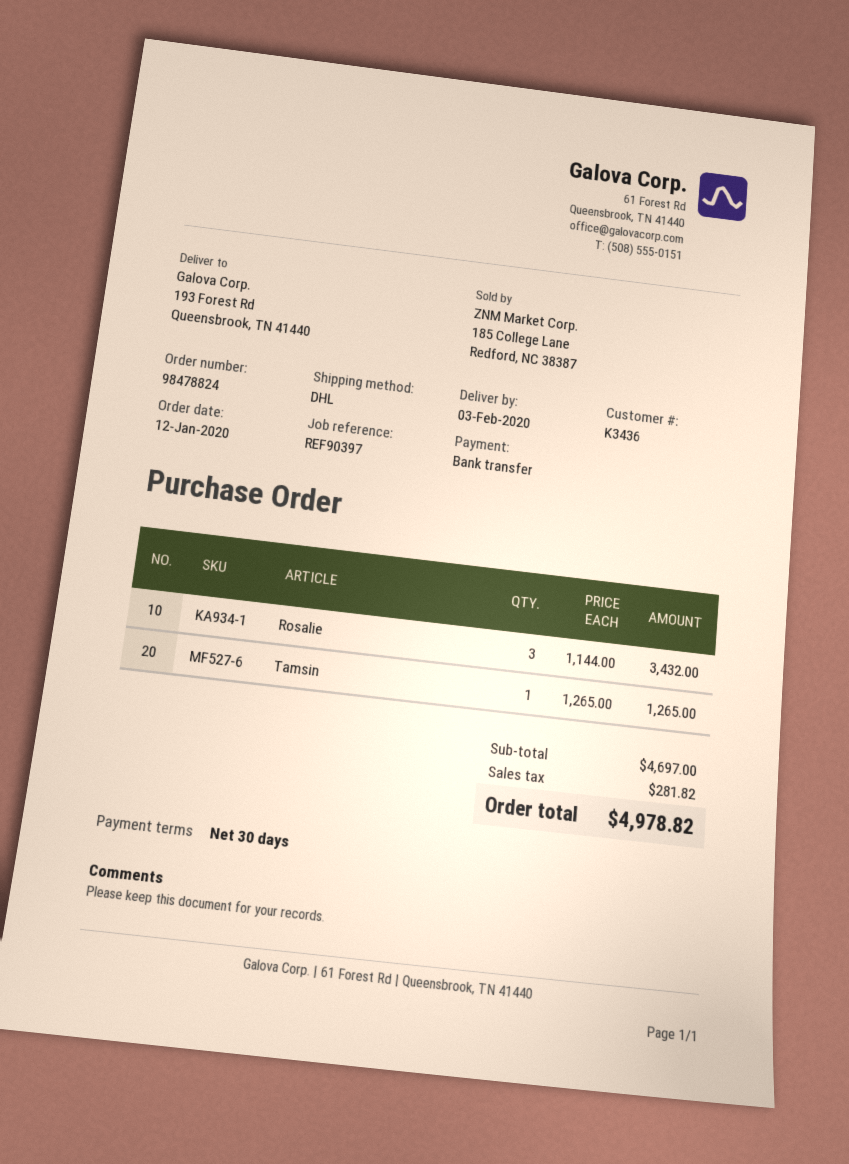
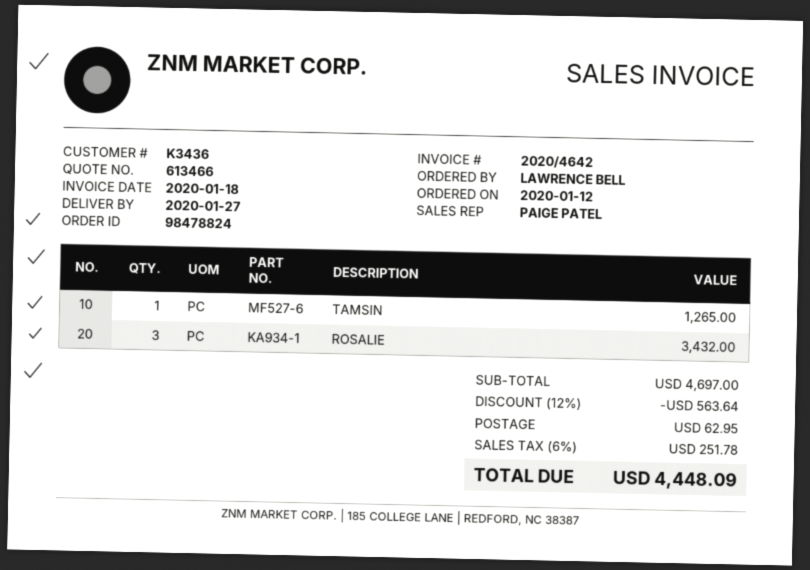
delivery date: 2020-02-03 -> 2020-01-27
discount: none -> 12% = 563.64
shipping: none -> 62.95
tax: 281.82 -> 251.78
total: 4978.82 -> 4448.09

